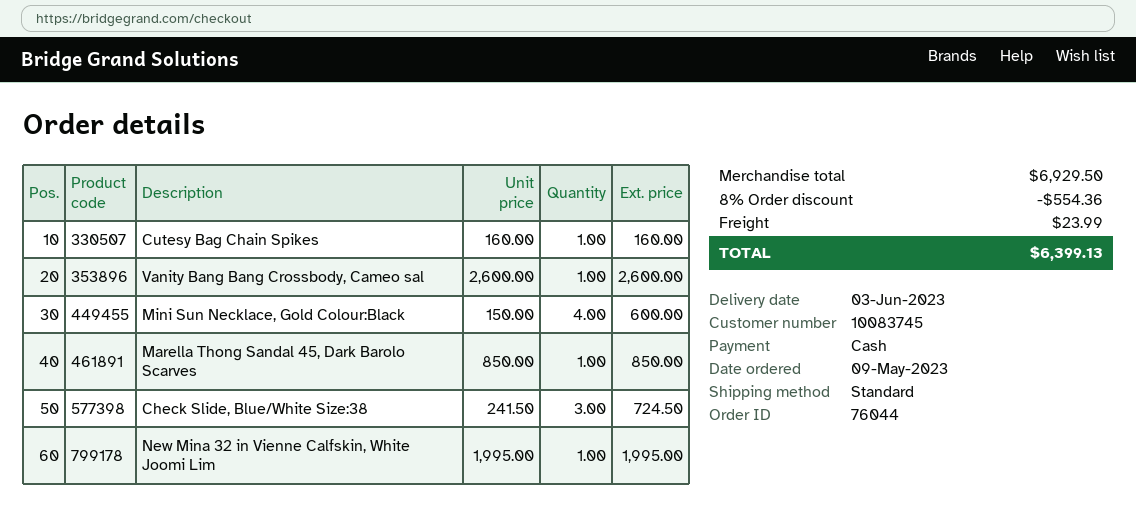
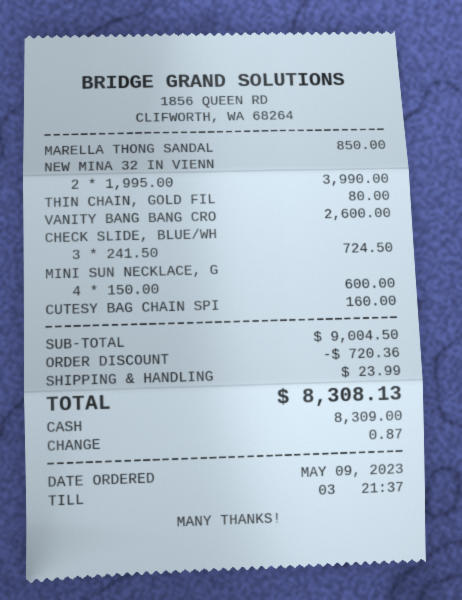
New Mina 32 in Vienne Calfskin, White Joomi Lim: 1 x 1995.00 = 1995.00 -> 2 x 1995.00 = 3990.00
THIN CHAIN, GOLD FIL: none -> 1 x 80.00 = 80.00
subtotal: 6929.50 -> 9004.50
discount: 554.36 -> 720.36
total: 6399.13 -> 8308.13

